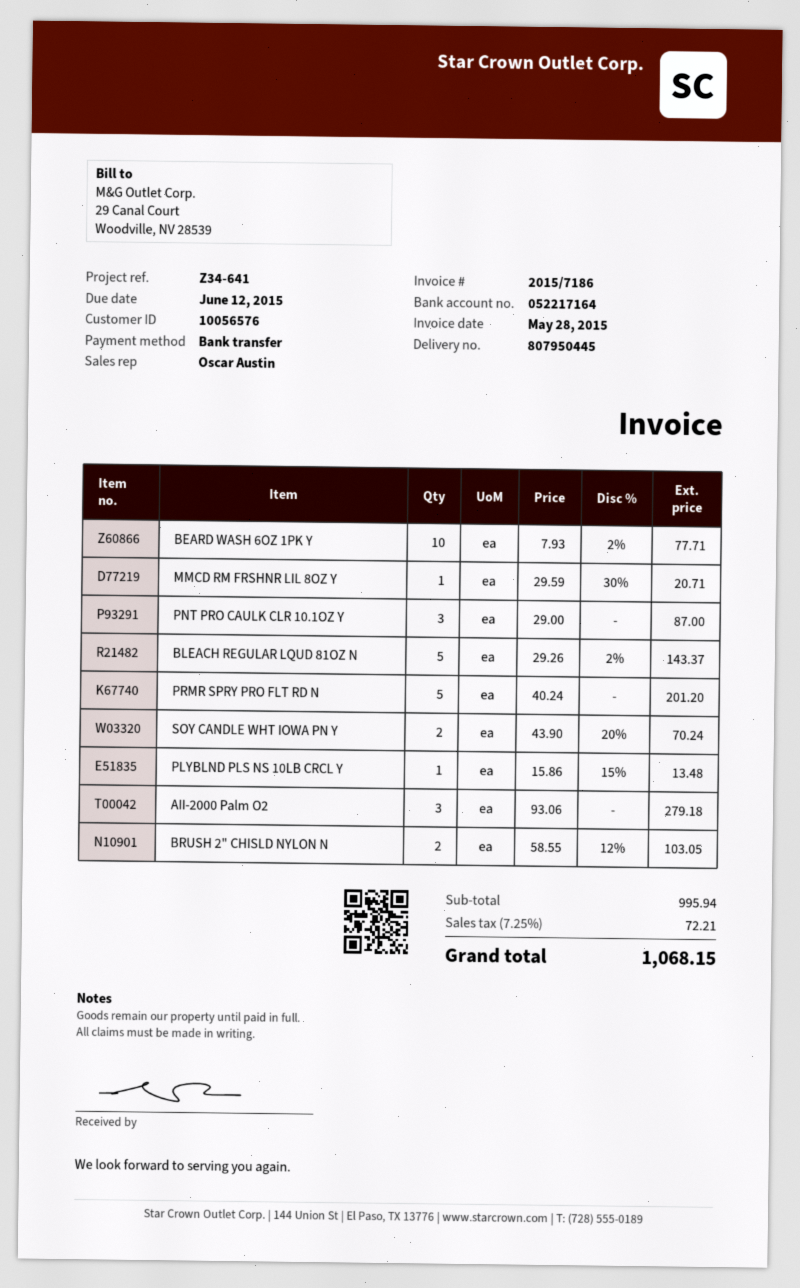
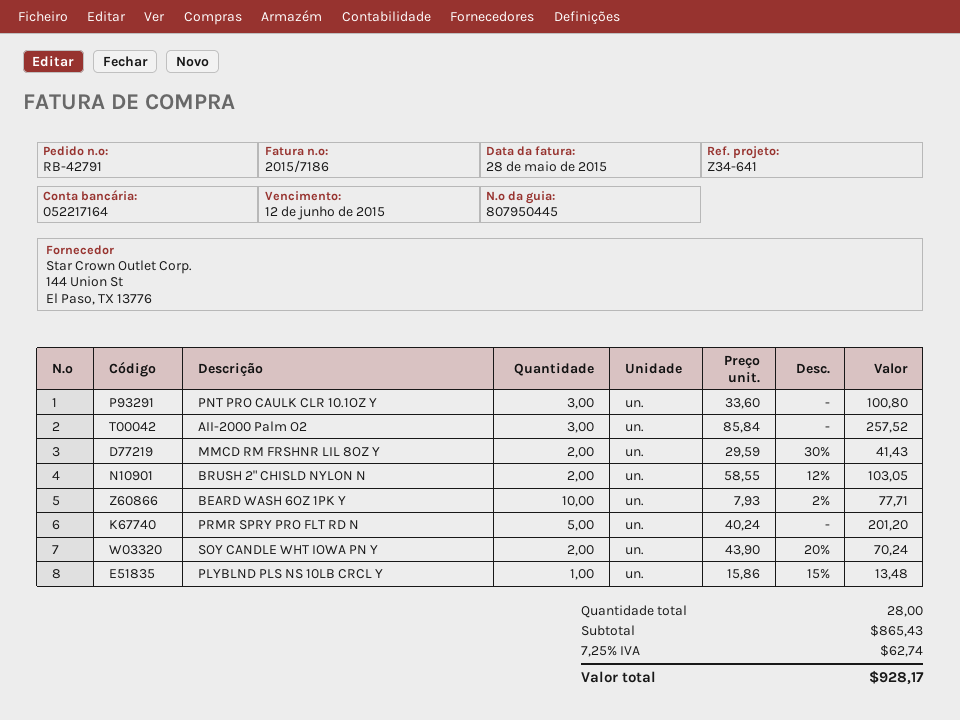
MMCD RM FRSHNR LIL 8OZ Y: 1 x 29.59 - 30% = 20.71 -> 2 x 29.59 - 30% = 41.43
PNT PRO CAULK CLR 10.1OZ Y: 3 x 29.00 = 87.00 -> 3 x 33.60 = 100.80
BLEACH REGULAR LQUD 81OZ N: 5 x 29.26 - 2% = 143.37 -> none
AII-2000 Palm O2: 3 x 93.06 = 279.18 -> 3 x 85.84 = 257.52
subtotal: 995.94 -> 865.43
tax: 7.25% = 72.21 -> 7.25% = 62.74
total: 1068.15 -> 928.17

